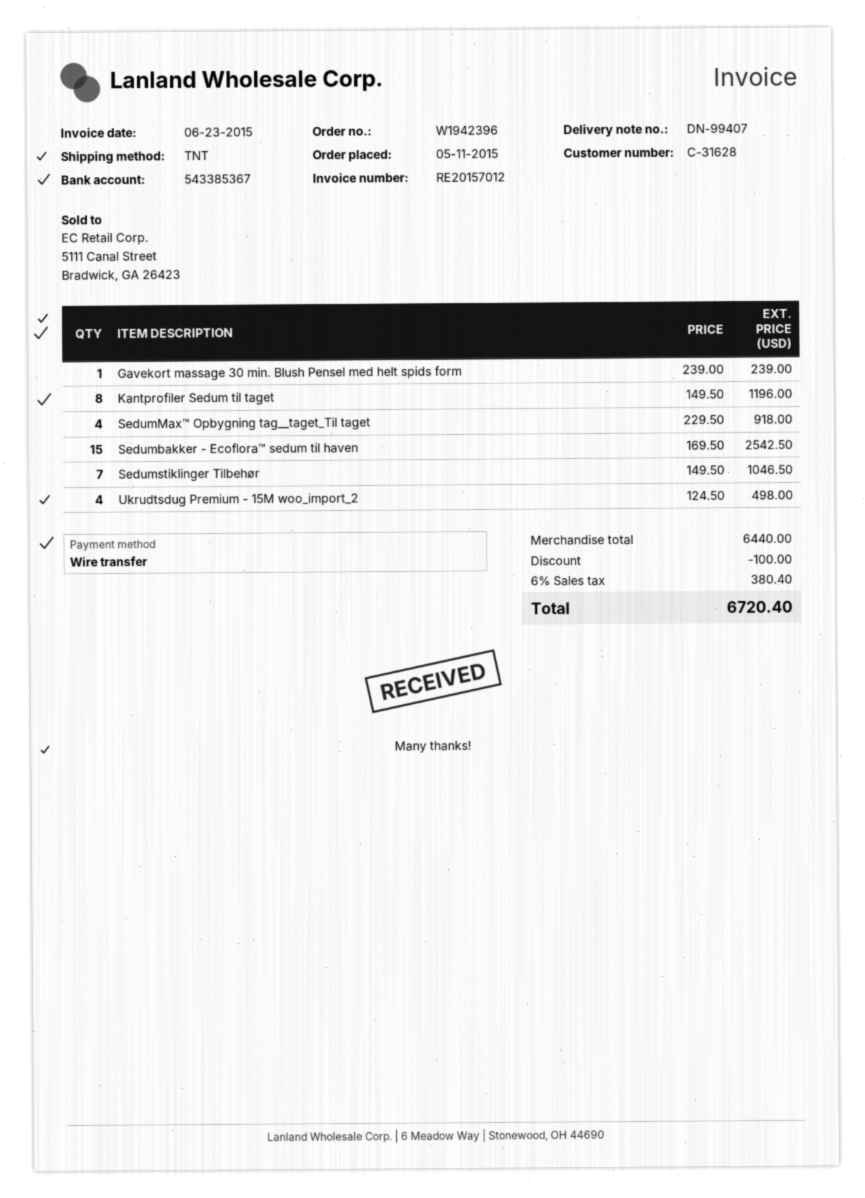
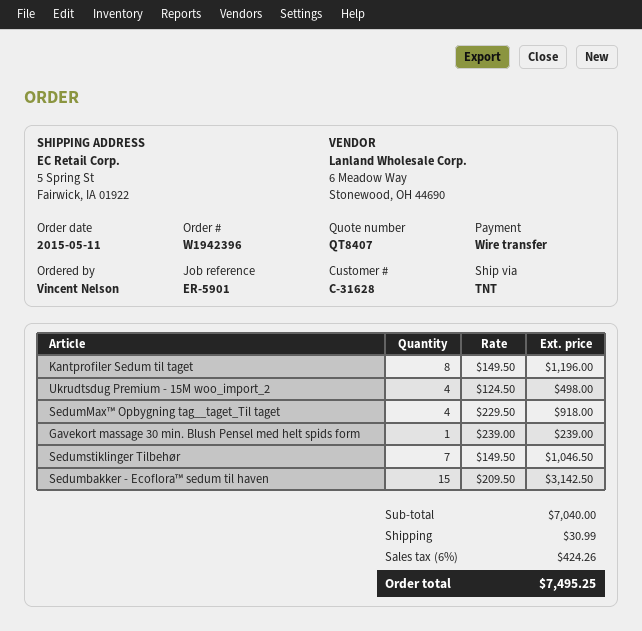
Sedumbakker - Ecoflora™ sedum til haven: 15 x 169.50 = 2542.50 -> 15 x 209.50 = 3142.50
subtotal: 6440.00 -> 7040.00
discount: 100.00 -> none
shipping: none -> 30.99
tax: 6% = 380.40 -> 6% = 424.26
total: 6720.40 -> 7495.25

